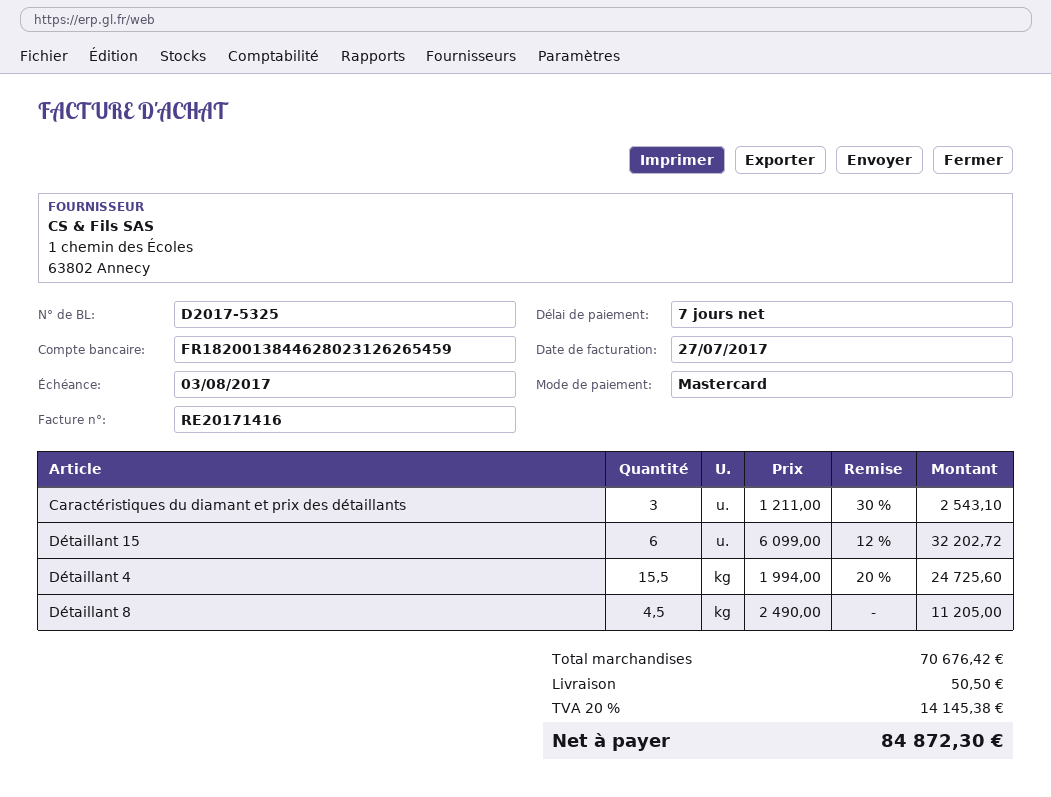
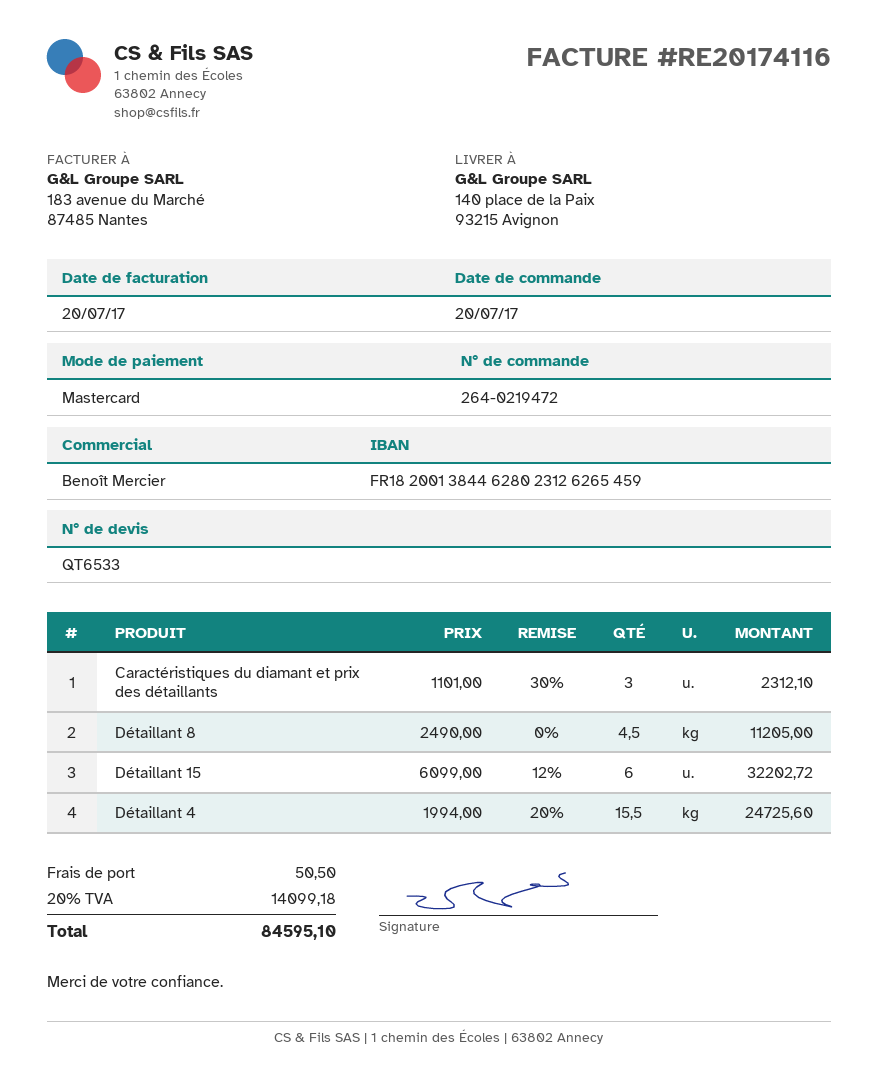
invoice number: RE20171416 -> RE20174116
invoice date: 2017-07-27 -> 2017-07-20
Caractéristiques du diamant et prix des détaillants: 3 x 1211.00 - 30% = 2543.10 -> 3 x 1101.00 - 30% = 2312.10
tax: 20% = 14145.38 -> 20% = 14099.18
total: 84872.30 -> 84595.10

